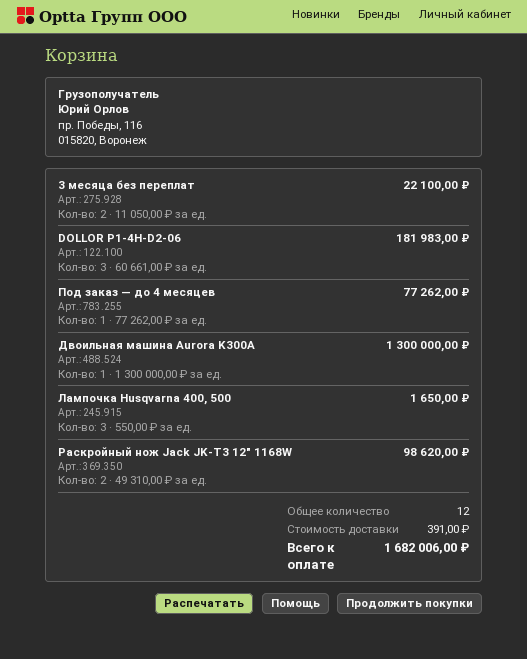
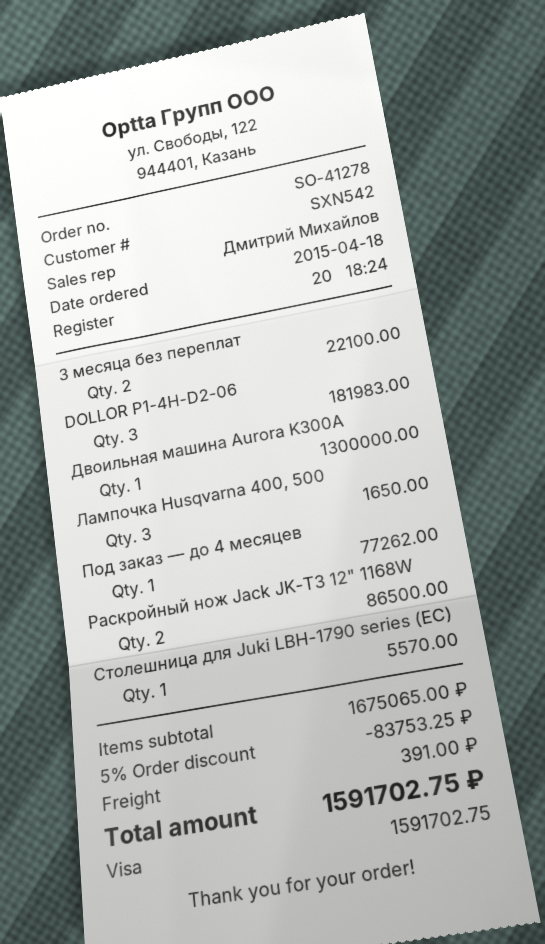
Раскройный нож Jack JK-T3 12" 1168W: 2 for 98620.00 -> 2 for 86500.00
Столешница для Juki LBH-1790 series (ЕС): none -> 1 for 5570.00
discount: none -> 5% = 83753.25
total: 1682006.00 -> 1591702.75

